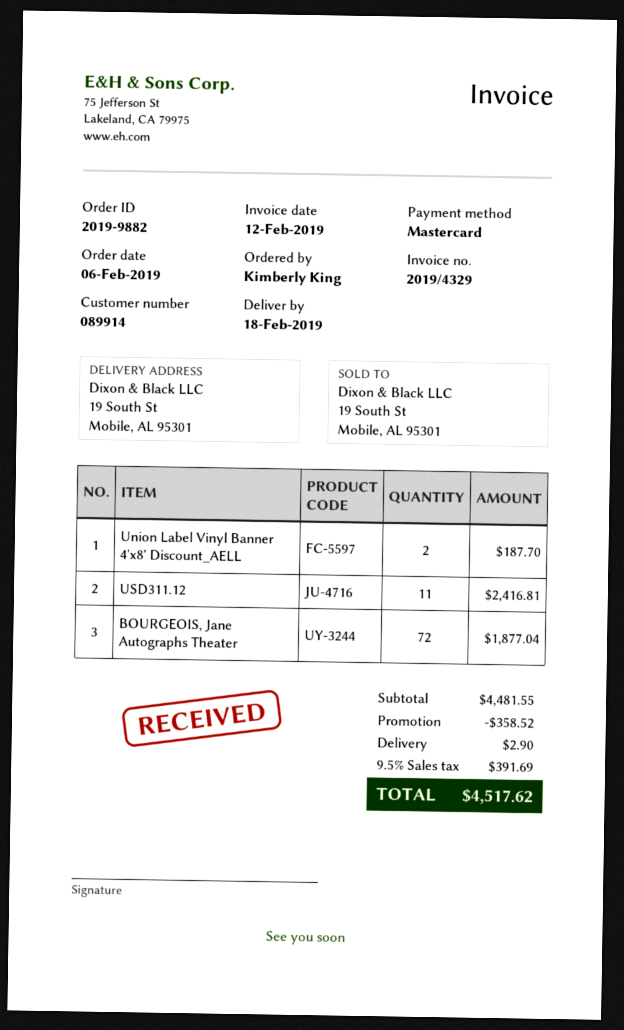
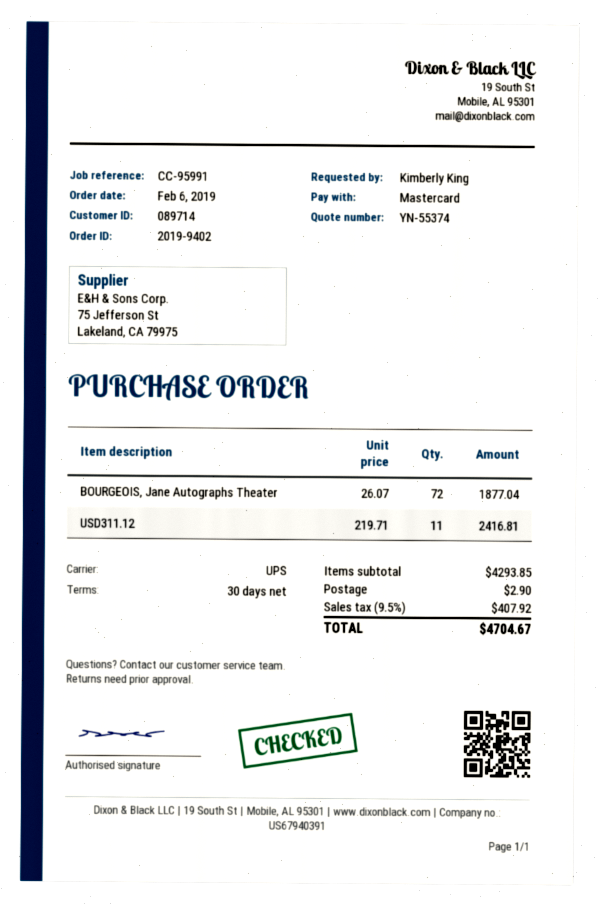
order number: 2019-9882 -> 2019-9402
customer number: 089914 -> 089714
Union Label Vinyl Banner 4'x8' Discount_AELL: 2 for 187.70 -> none
subtotal: 4481.55 -> 4293.85
discount: 358.52 -> none
tax: 9.5% = 391.69 -> 9.5% = 407.92
total: 4517.62 -> 4704.67

